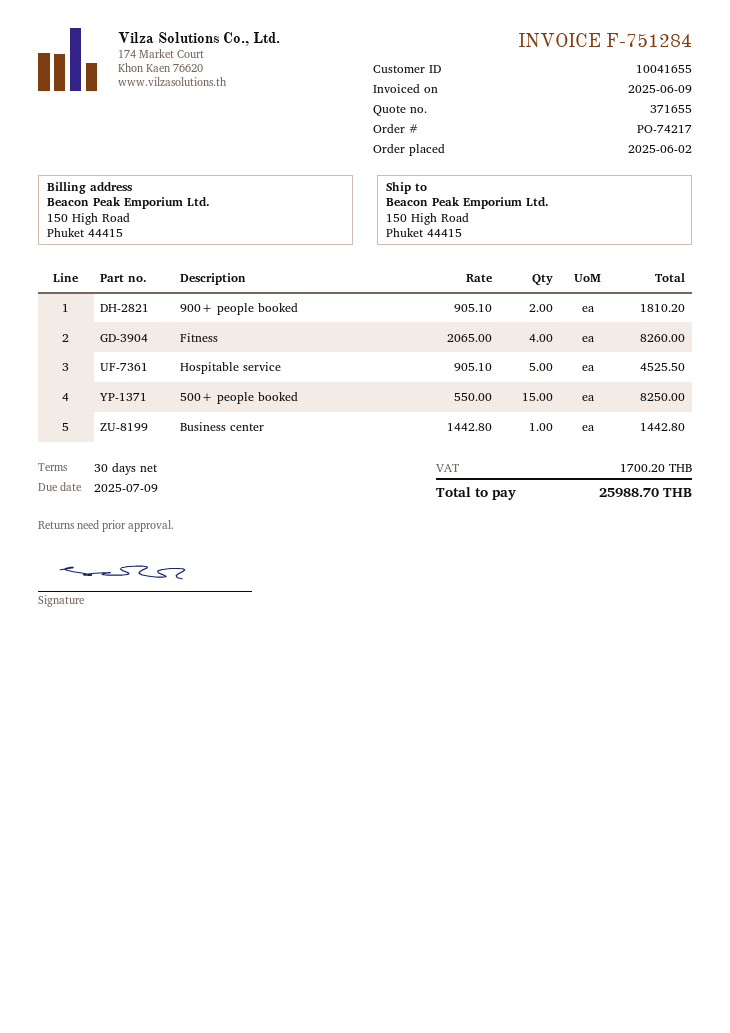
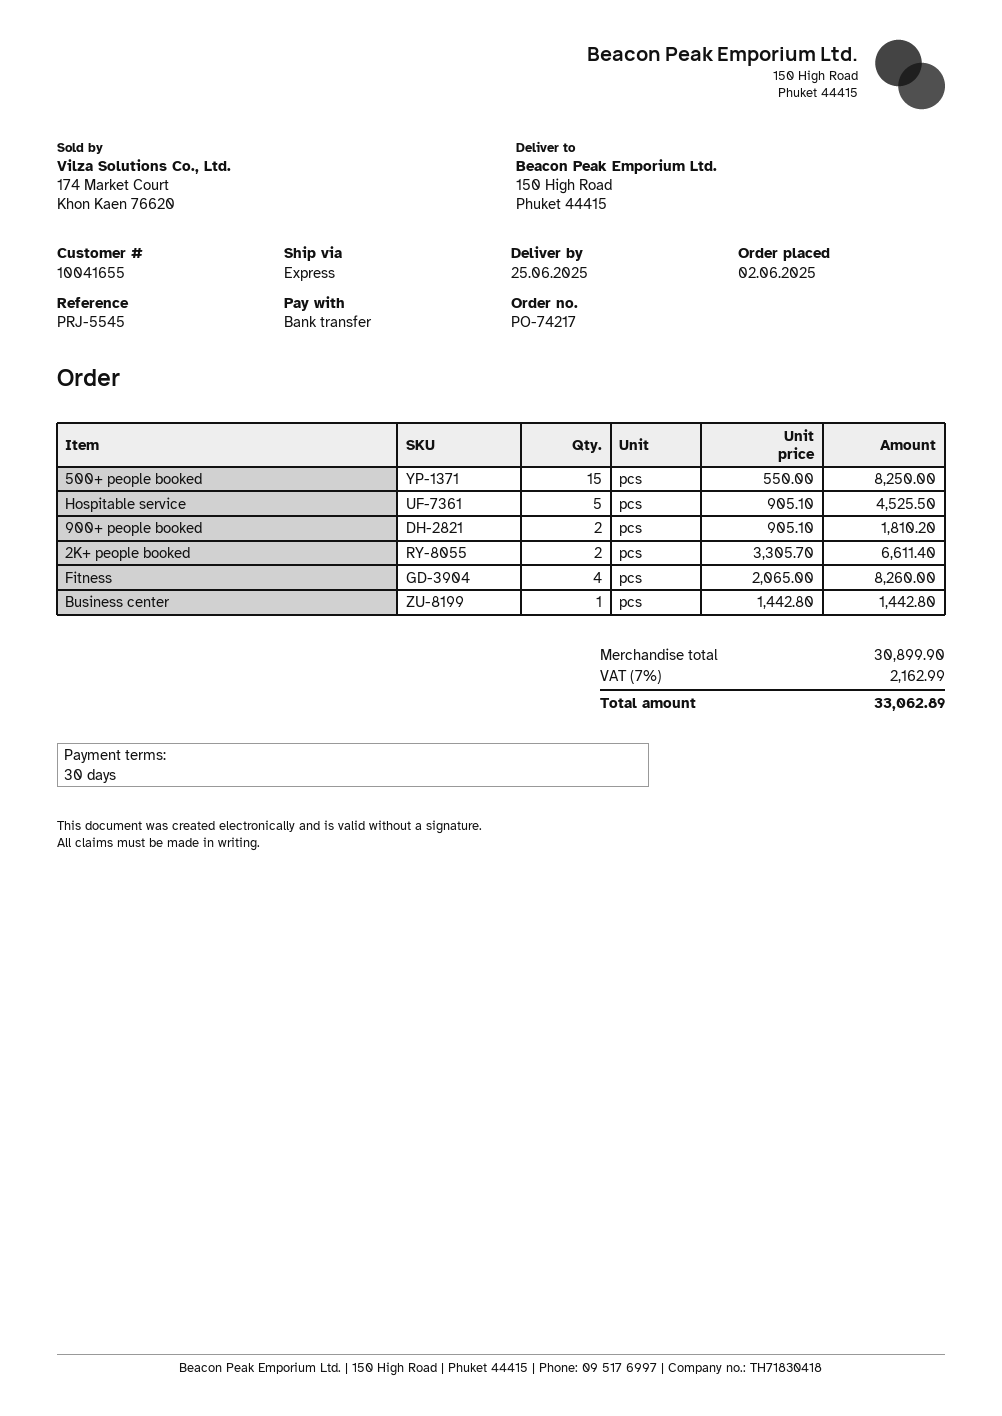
2K+ people booked: none -> 2 x 3305.70 = 6611.40
tax: 1700.20 -> 2162.99
total: 25988.70 -> 33062.89

